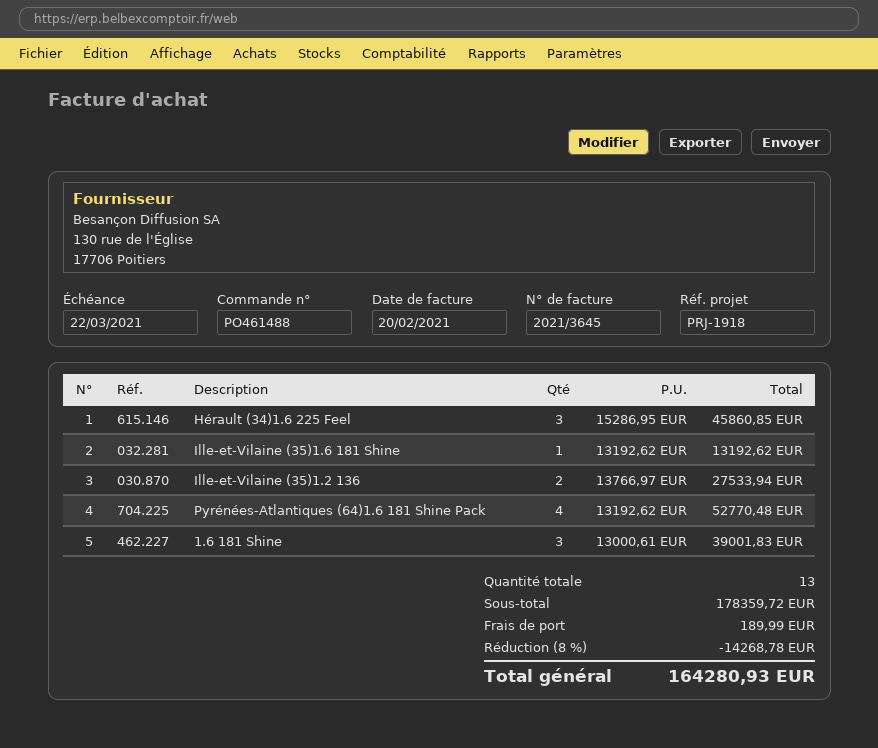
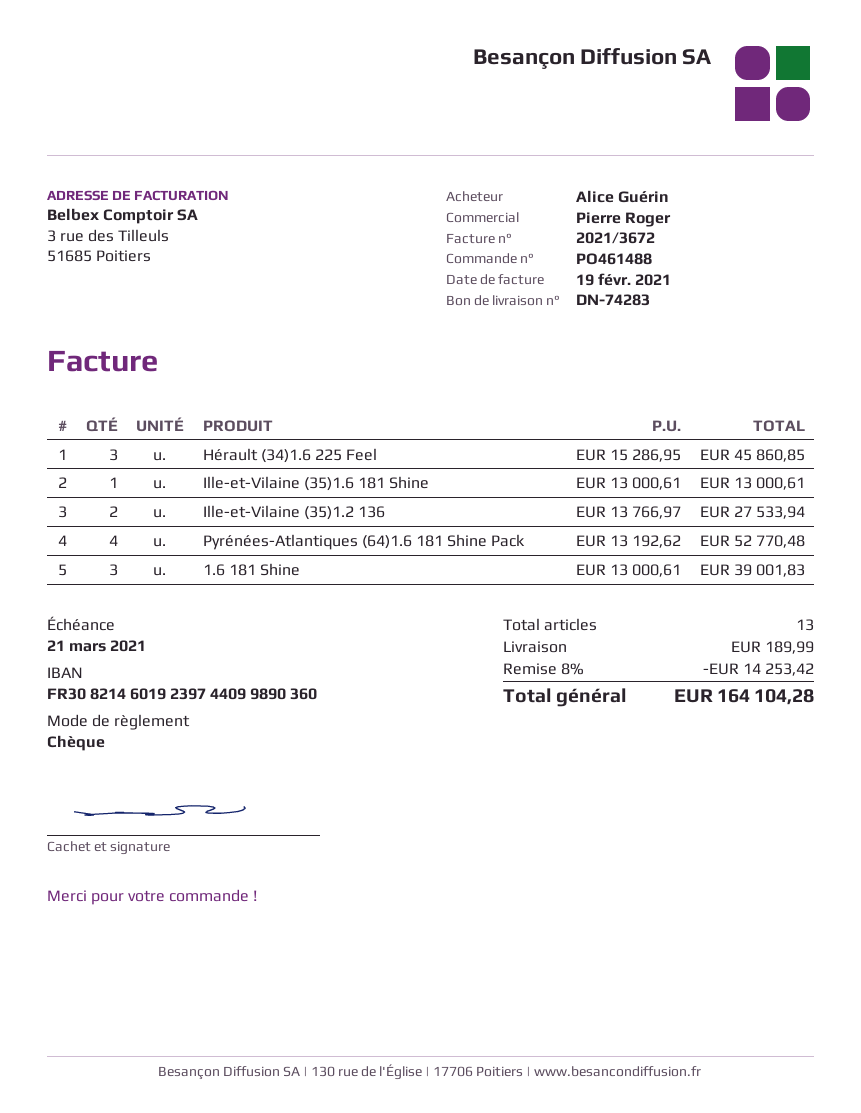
invoice number: 2021/3645 -> 2021/3672
invoice date: 2021-02-20 -> 2021-02-19
due date: 2021-03-22 -> 2021-03-21
Ille-et-Vilaine (35)1.6 181 Shine: 1 x 13192.62 = 13192.62 -> 1 x 13000.61 = 13000.61
discount: 8% = 14268.78 -> 8% = 14253.42
total: 164280.93 -> 164104.28

